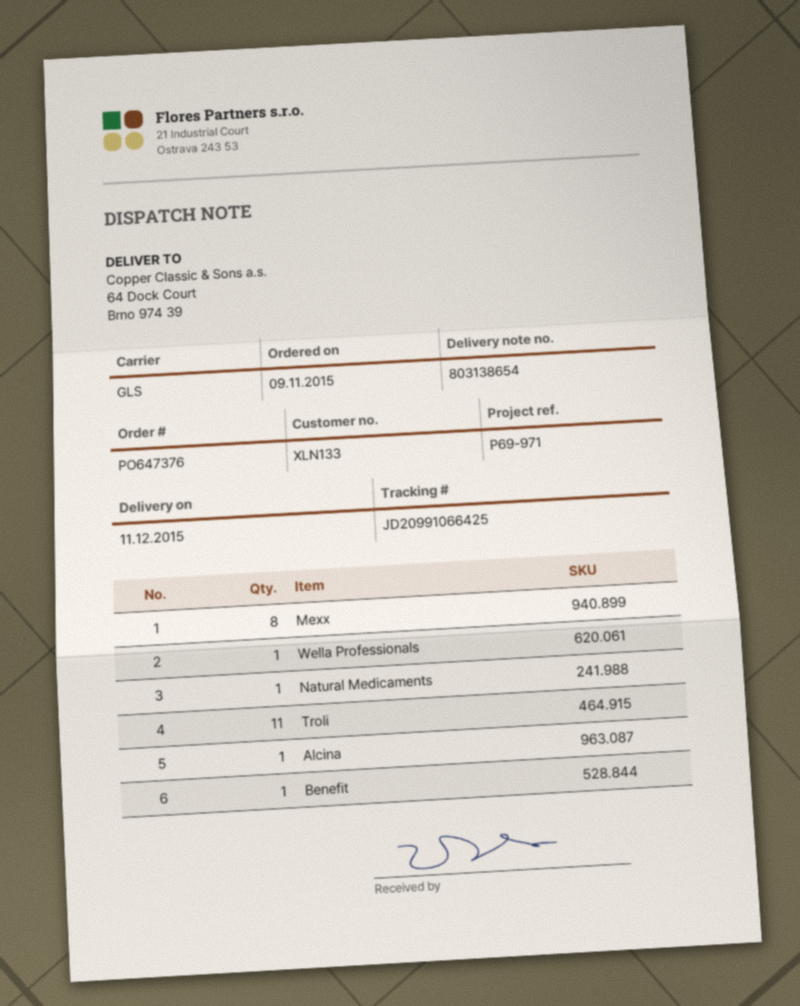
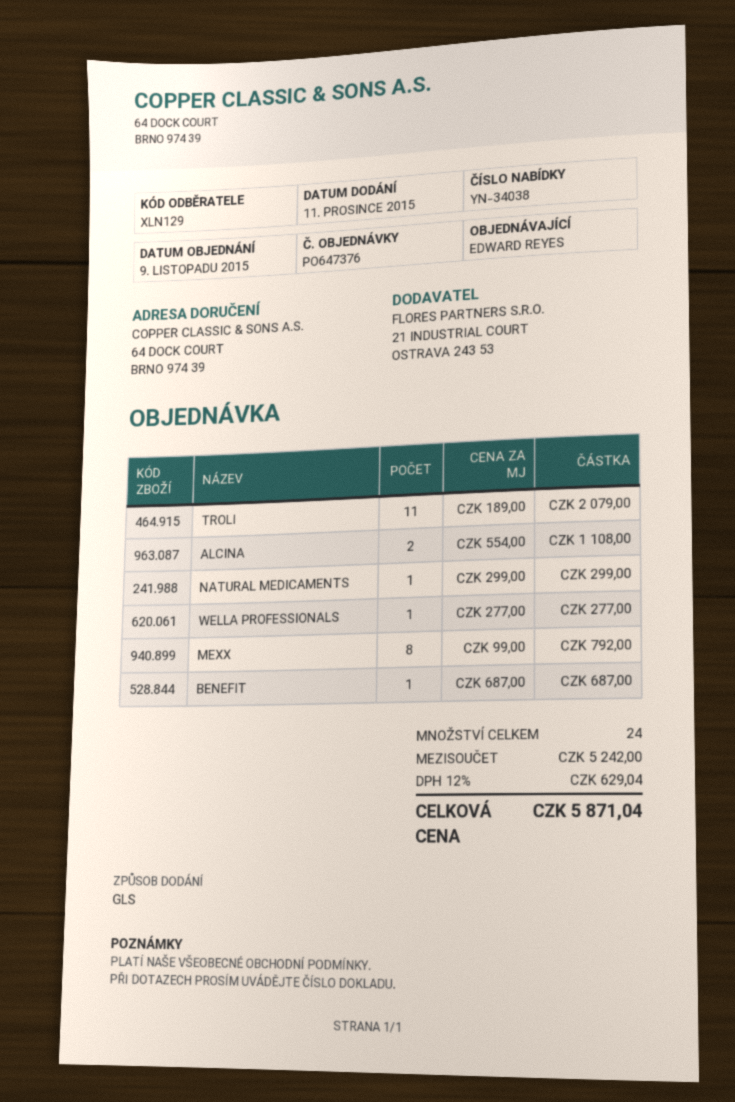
customer number: XLN133 -> XLN129
Alcina: 1 -> 2

